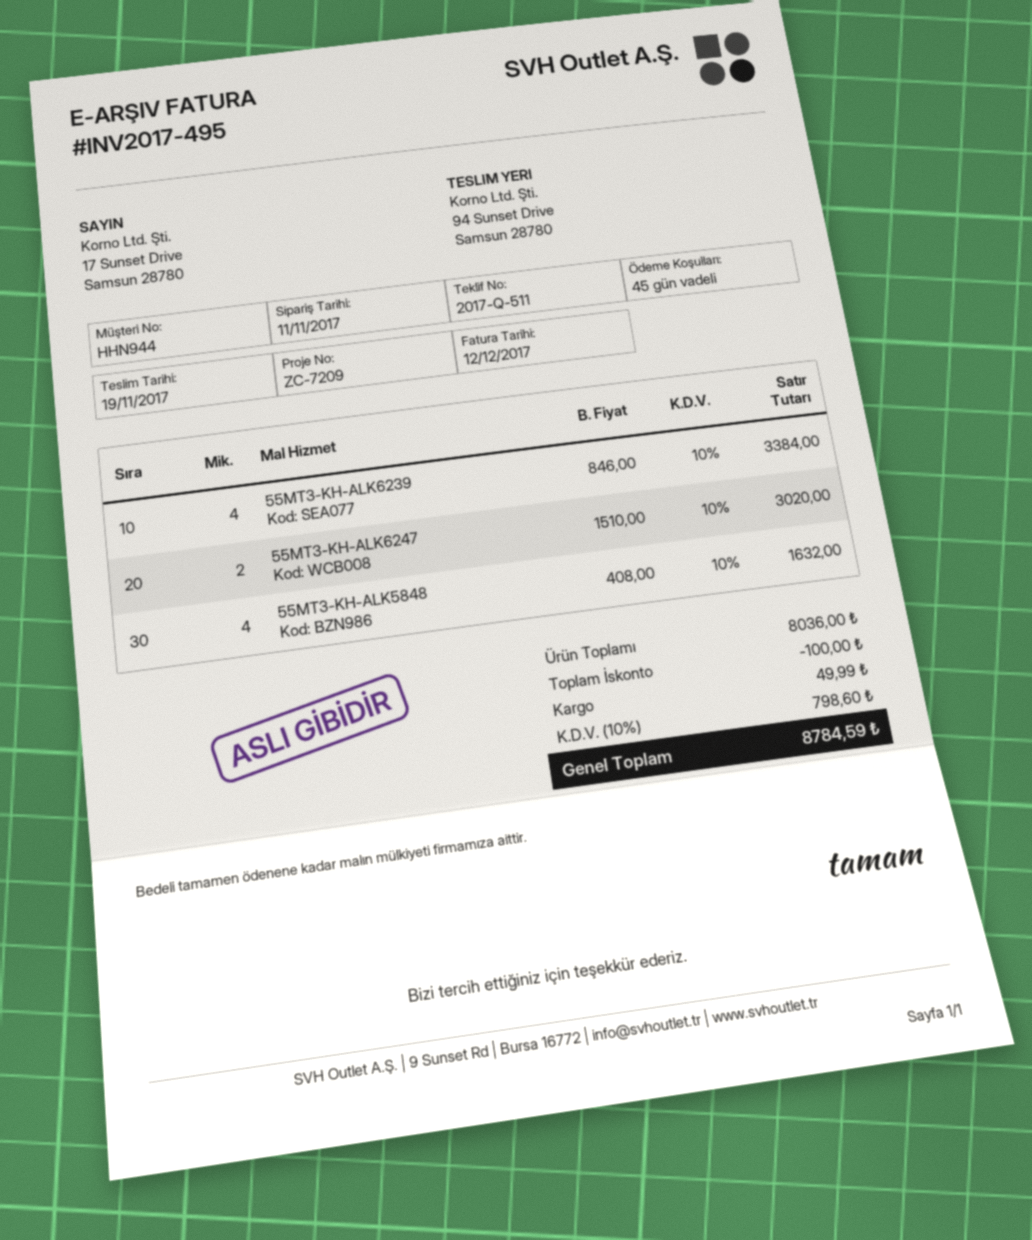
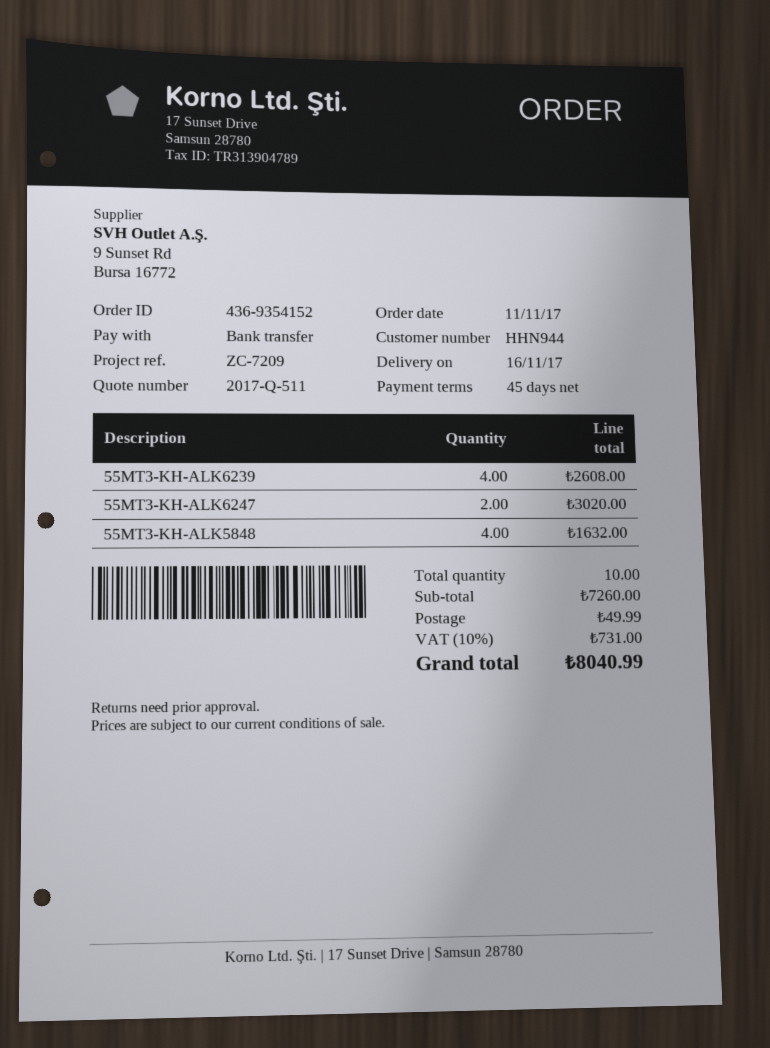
delivery date: 2017-11-19 -> 2017-11-16
55MT3-KH-ALK6239: 4 for 3384.00 -> 4 for 2608.00
subtotal: 8036.00 -> 7260.00
discount: 100.00 -> none
tax: 10% = 798.60 -> 10% = 731.00
total: 8784.59 -> 8040.99

